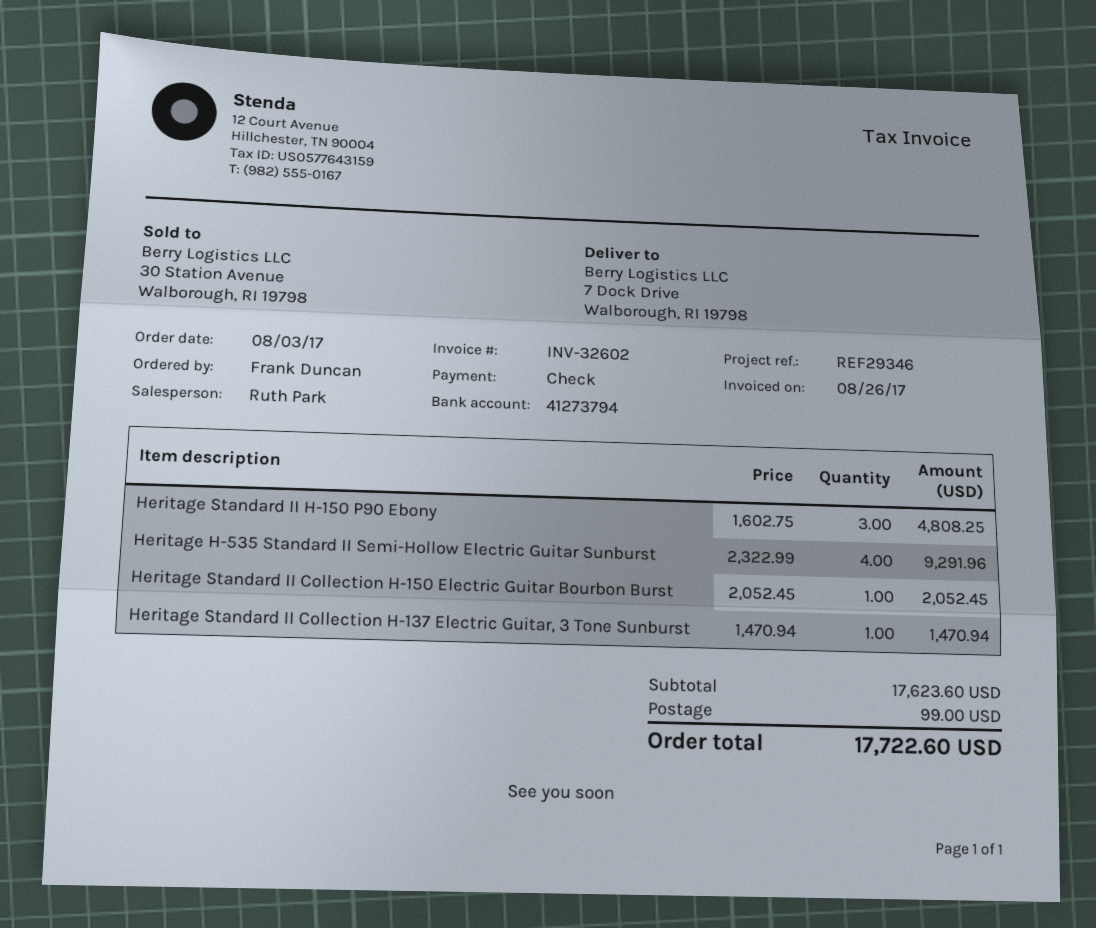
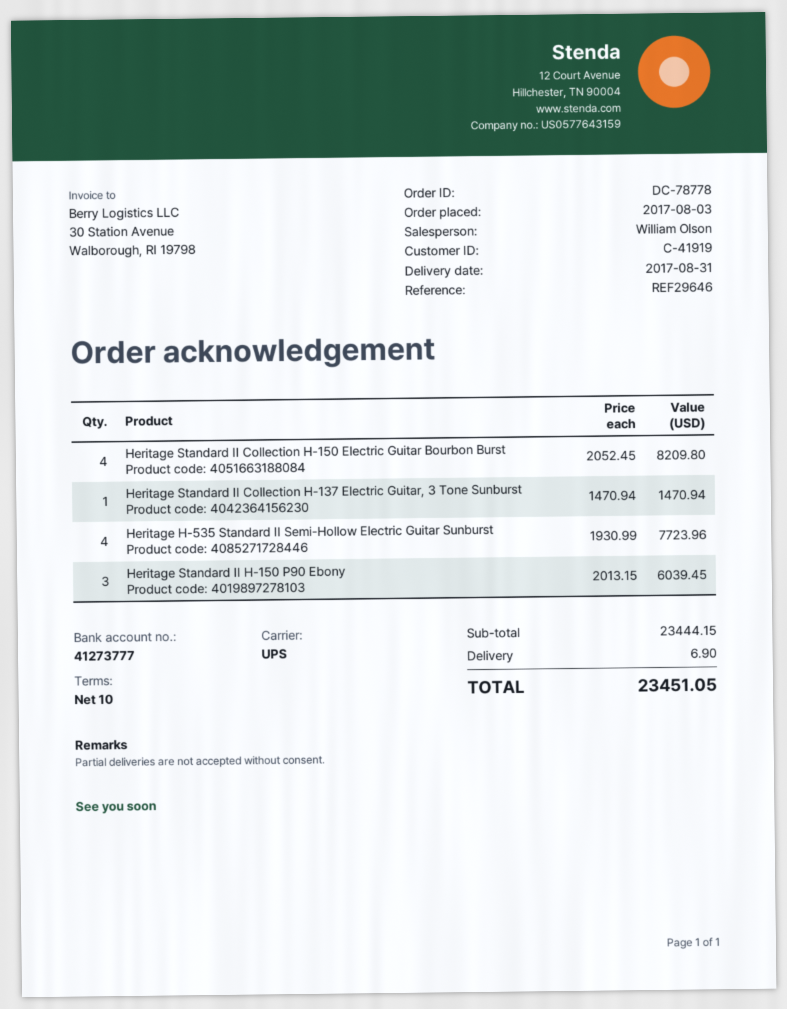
reference: REF29346 -> REF29646
sales rep: Ruth Park -> William Olson
bank account: 41273794 -> 41273777
Heritage Standard II H-150 P90 Ebony: 3 x 1602.75 = 4808.25 -> 3 x 2013.15 = 6039.45
Heritage H-535 Standard II Semi-Hollow Electric Guitar Sunburst: 4 x 2322.99 = 9291.96 -> 4 x 1930.99 = 7723.96
Heritage Standard II Collection H-150 Electric Guitar Bourbon Burst: 1 x 2052.45 = 2052.45 -> 4 x 2052.45 = 8209.80
subtotal: 17623.60 -> 23444.15
shipping: 99.00 -> 6.90
total: 17722.60 -> 23451.05

